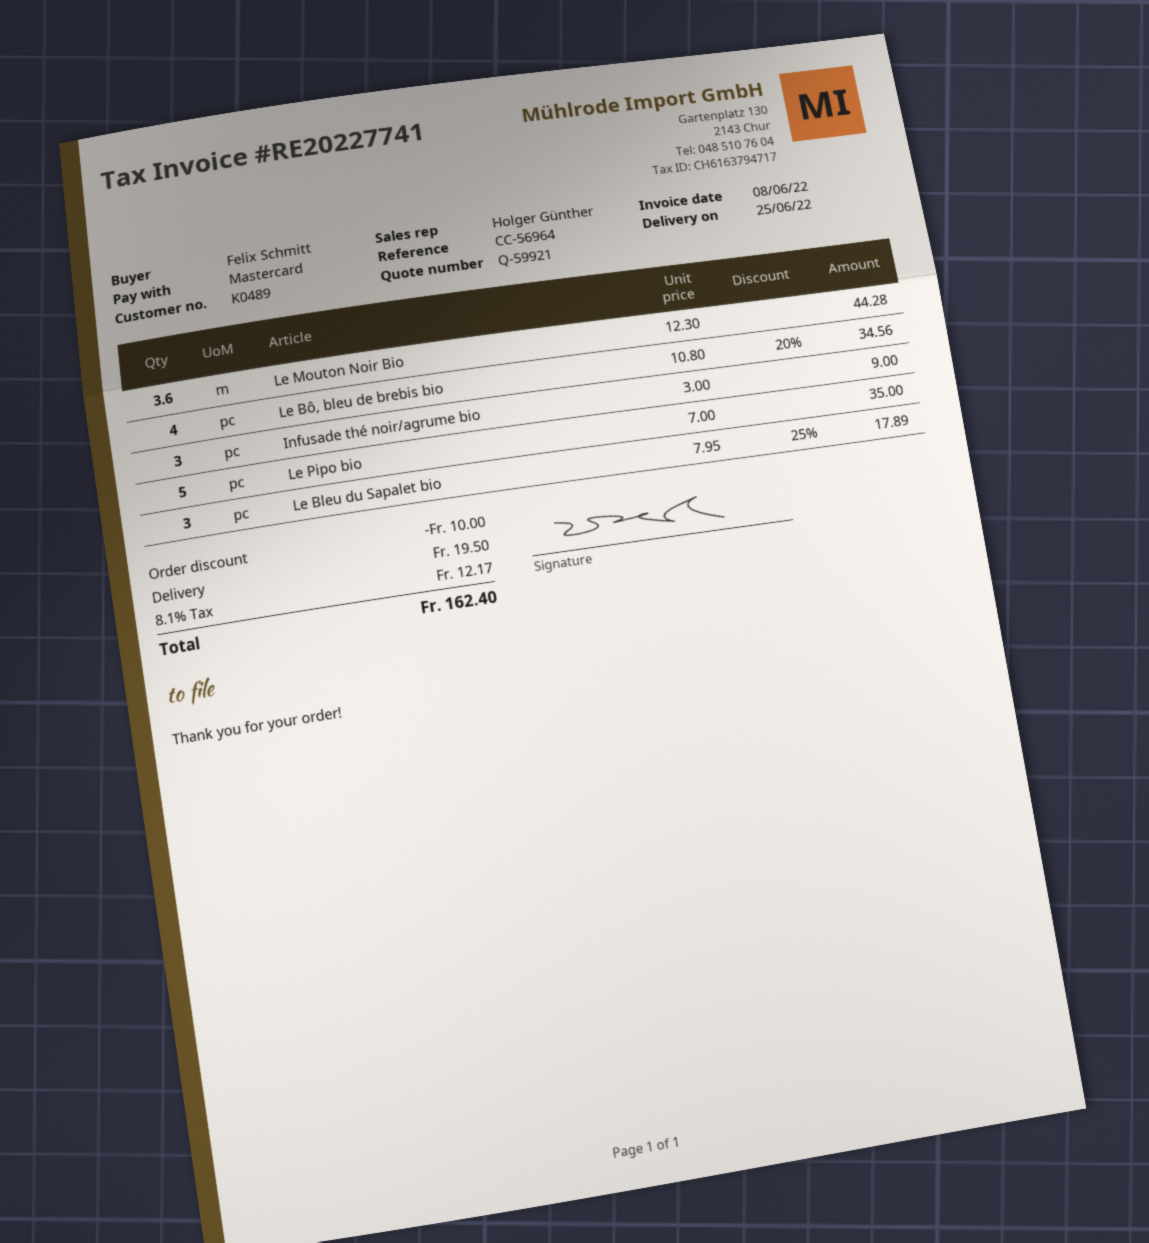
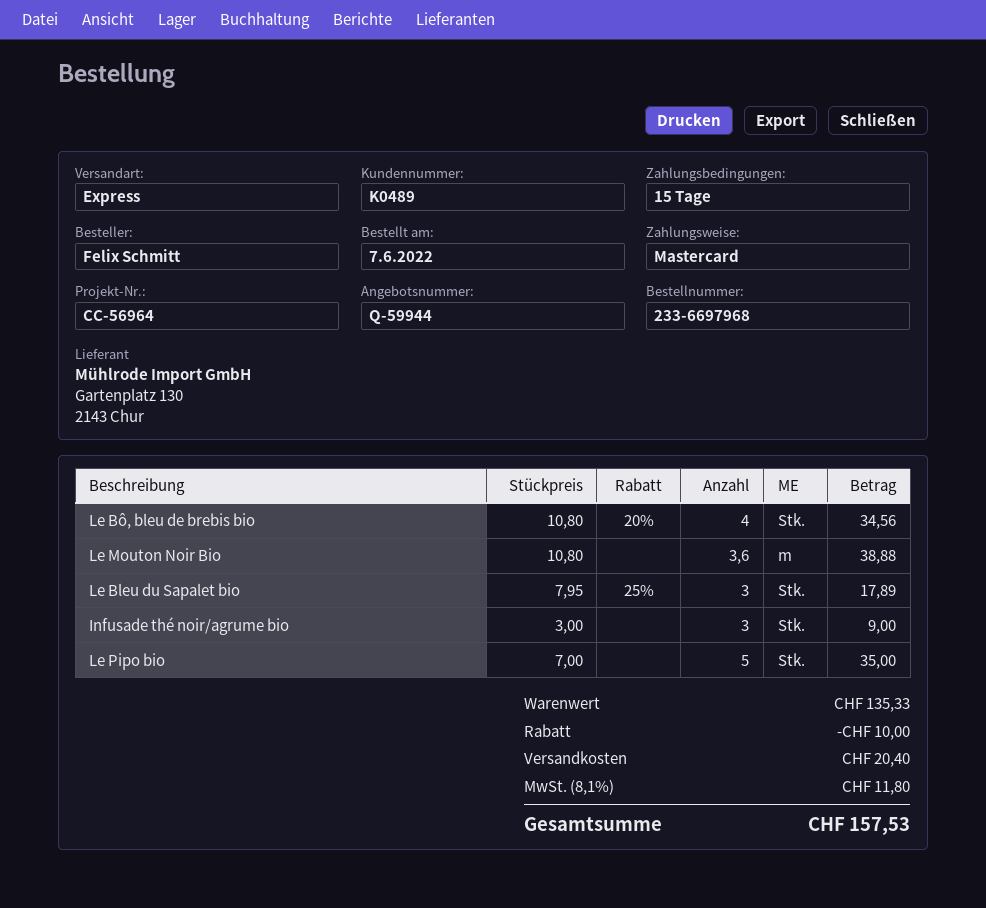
quote number: Q-59921 -> Q-59944
Le Mouton Noir Bio: 3.6 x 12.30 = 44.28 -> 3.6 x 10.80 = 38.88
shipping: 19.50 -> 20.40
tax: 8.1% = 12.17 -> 8.1% = 11.80
total: 162.40 -> 157.53

